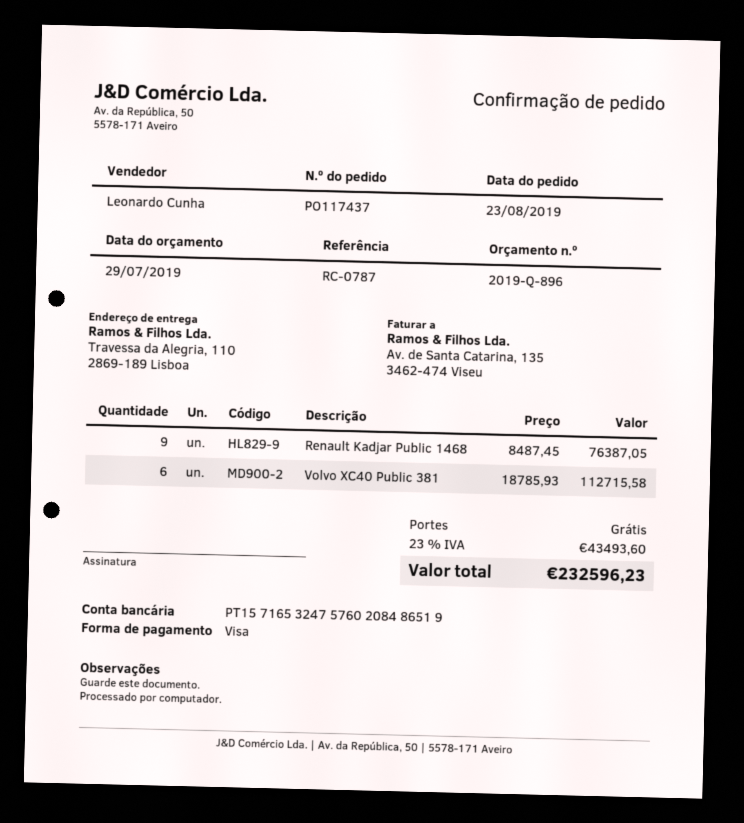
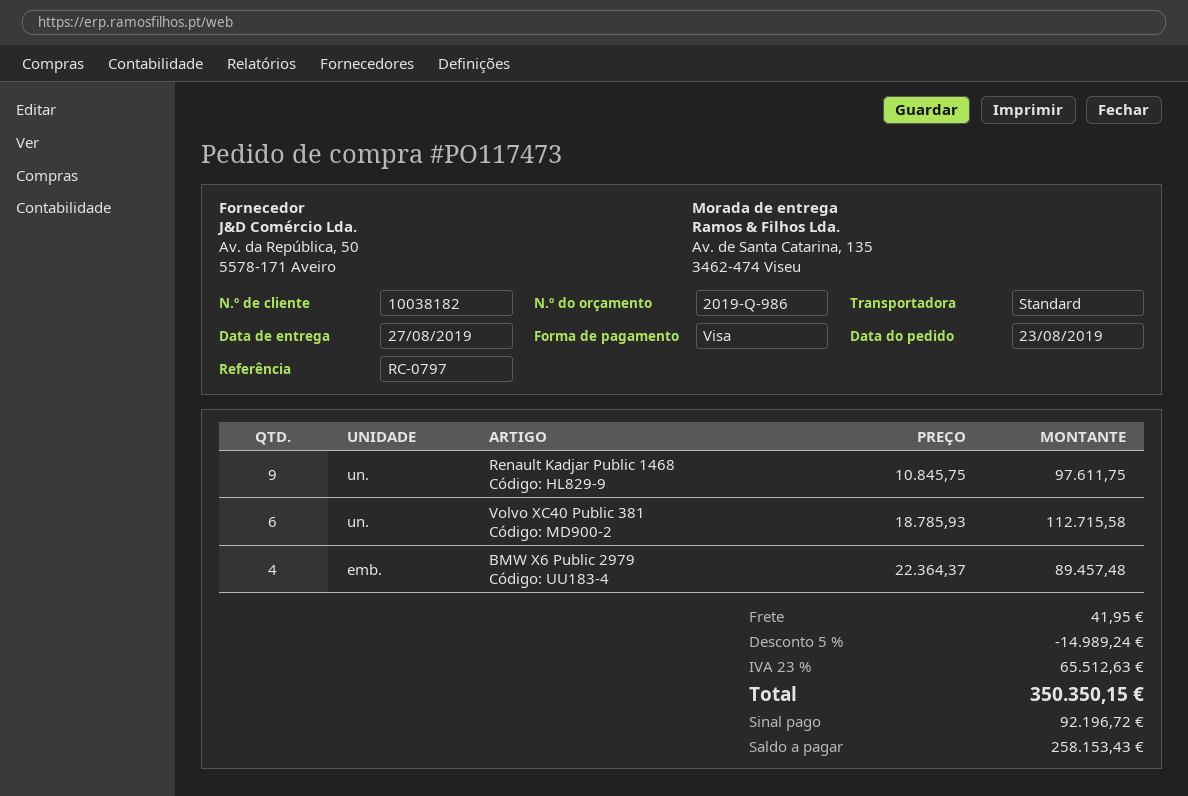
quote number: 2019-Q-896 -> 2019-Q-986
order number: PO117437 -> PO117473
reference: RC-0787 -> RC-0797
ship to: Travessa da Alegria, 110, 2869-189 Lisboa -> Av. de Santa Catarina, 135, 3462-474 Viseu
Renault Kadjar Public 1468: 9 x 8487.45 = 76387.05 -> 9 x 10845.75 = 97611.75
BMW X6 Public 2979: none -> 4 x 22364.37 = 89457.48
discount: none -> 5% = 14989.24
shipping: 0.00 -> 41.95
tax: 23% = 43493.60 -> 23% = 65512.63
total: 232596.23 -> 350350.15

